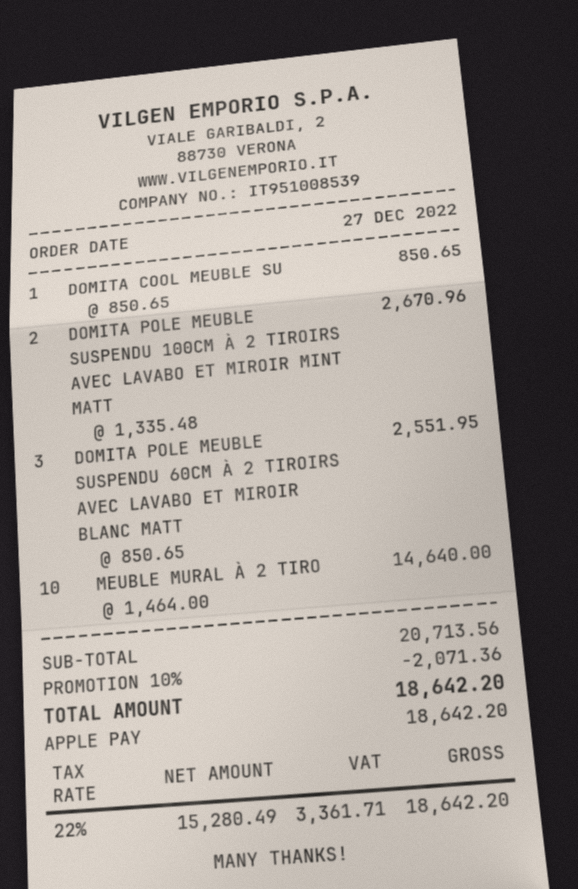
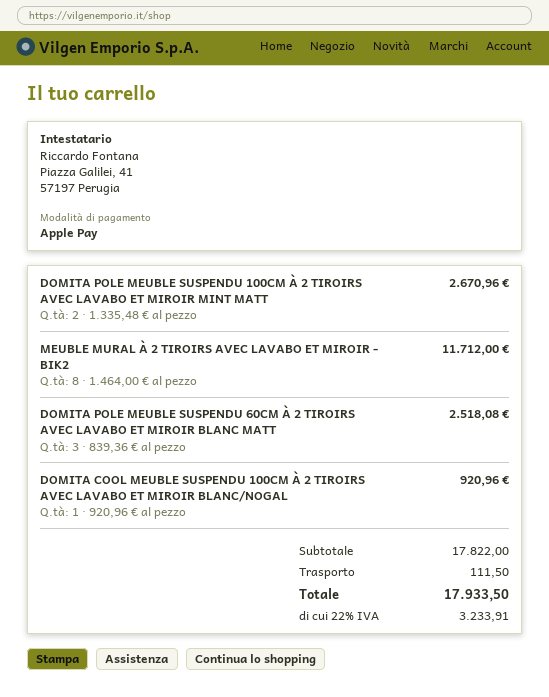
DOMITA COOL MEUBLE SU: 1 x 850.65 = 850.65 -> 1 x 920.96 = 920.96
DOMITA POLE MEUBLE SUSPENDU 60CM À 2 TIROIRS AVEC LAVABO ET MIROIR BLANC MATT: 3 x 850.65 = 2551.95 -> 3 x 839.36 = 2518.08
MEUBLE MURAL À 2 TIRO: 10 x 1464.00 = 14640.00 -> 8 x 1464.00 = 11712.00
subtotal: 20713.56 -> 17822.00
discount: 10% = 2071.36 -> none
shipping: none -> 111.50
tax: 22% = 3361.71 -> 22% = 3233.91
total: 18642.20 -> 17933.50

